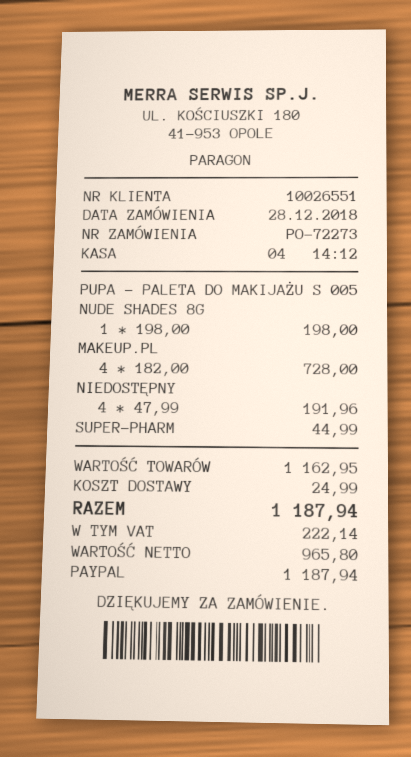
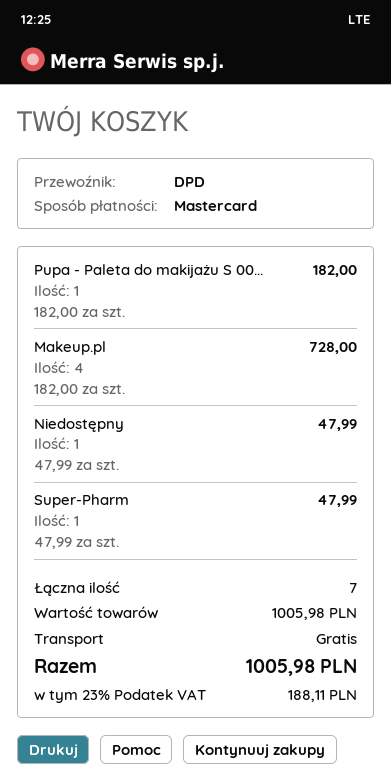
payment method: PayPal -> Mastercard
PUPA - PALETA DO MAKIJAŻU S 005 NUDE SHADES 8G: 1 x 198.00 = 198.00 -> 1 x 182.00 = 182.00
NIEDOSTĘPNY: 4 x 47.99 = 191.96 -> 1 x 47.99 = 47.99
SUPER-PHARM: 1 x 44.99 = 44.99 -> 1 x 47.99 = 47.99
subtotal: 1162.95 -> 1005.98
shipping: 24.99 -> 0.00
tax: 222.14 -> 188.11
total: 1187.94 -> 1005.98

